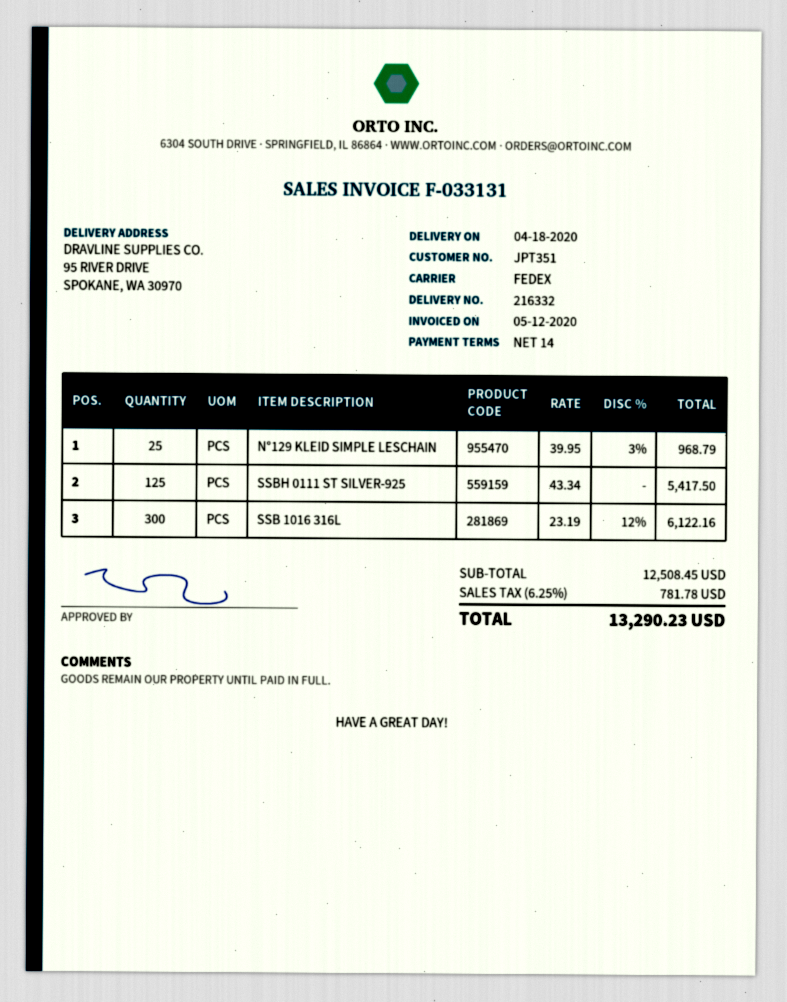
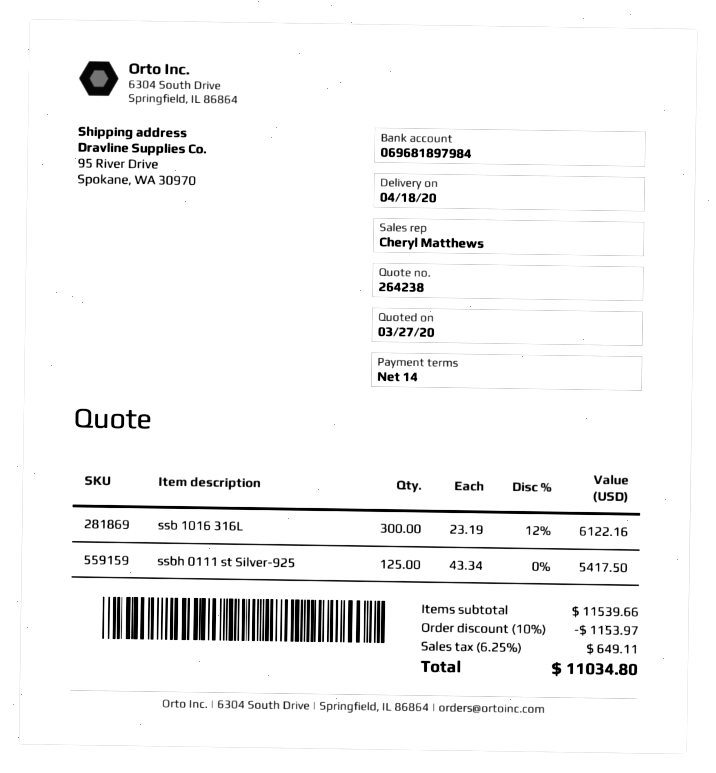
N°129 KLEID SIMPLE LESCHAIN: 25 x 39.95 - 3% = 968.79 -> none
subtotal: 12508.45 -> 11539.66
discount: none -> 10% = 1153.97
tax: 6.25% = 781.78 -> 6.25% = 649.11
total: 13290.23 -> 11034.80

